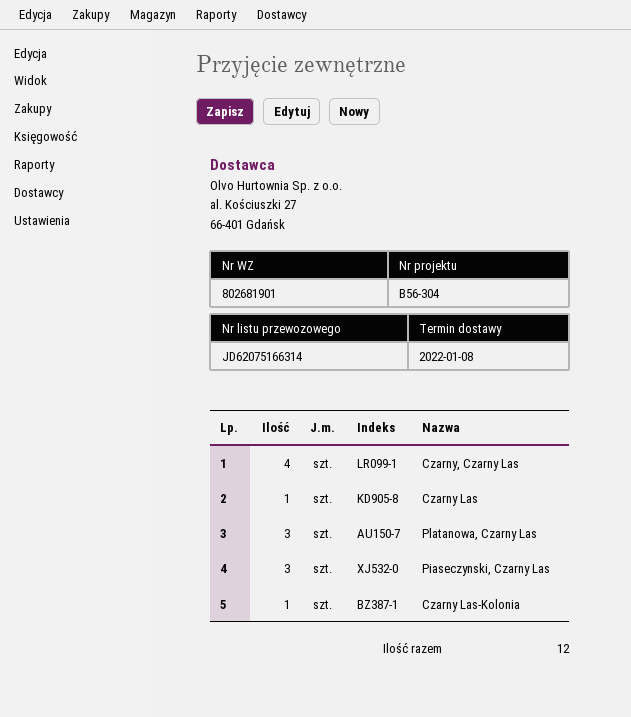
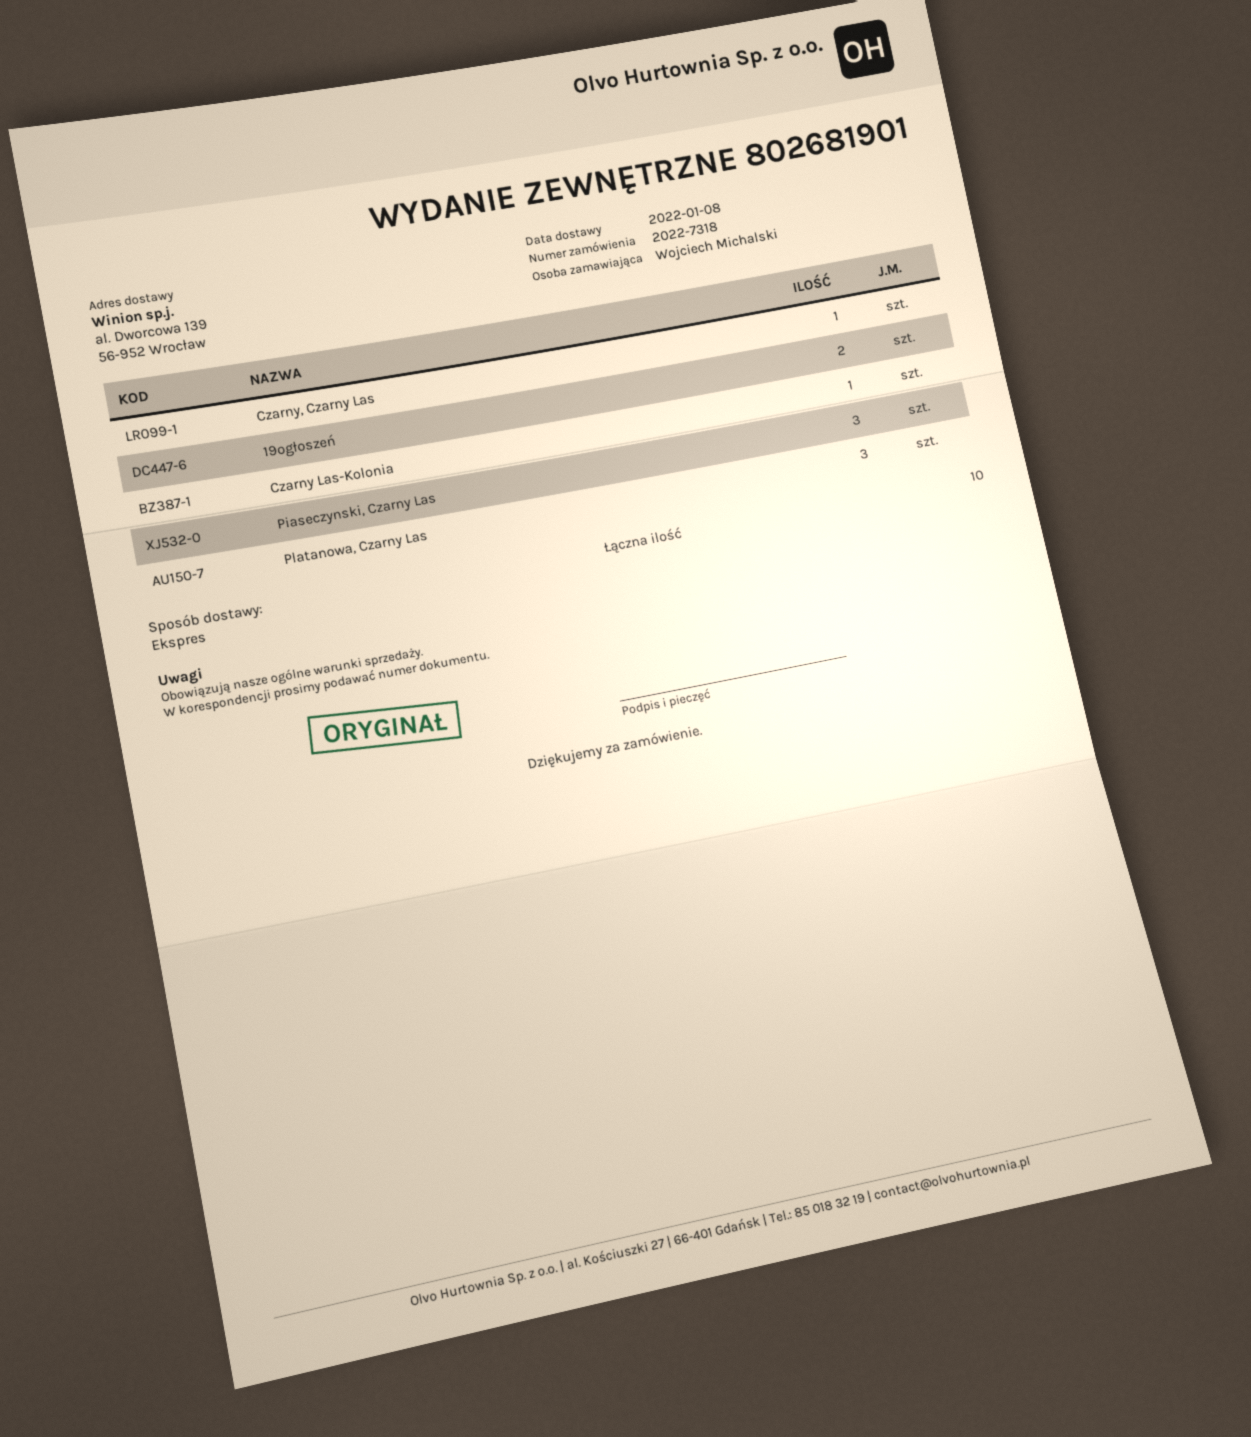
Czarny, Czarny Las: 4 -> 1
Czarny Las: 1 -> none
19ogłoszeń: none -> 2
total quantity: 12 -> 10

